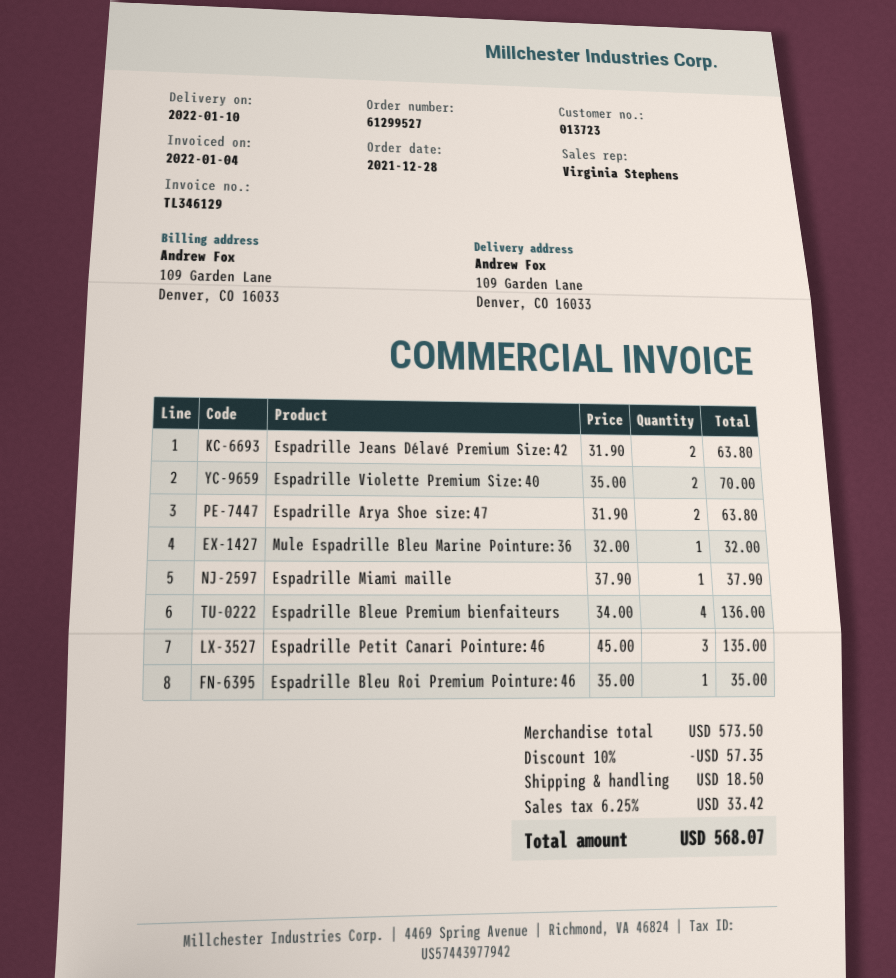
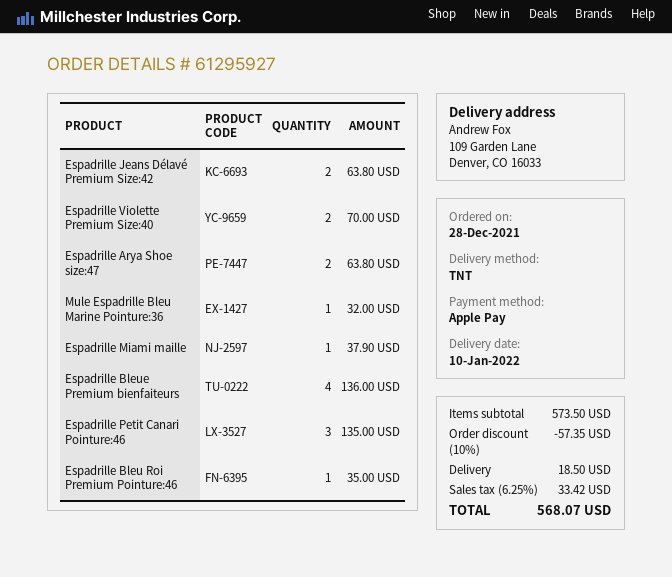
order number: 61299527 -> 61295927

